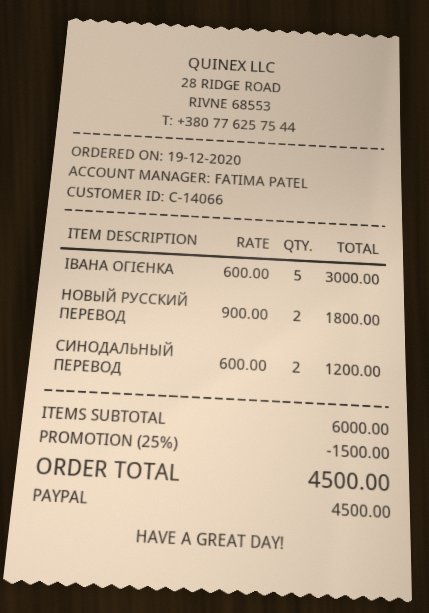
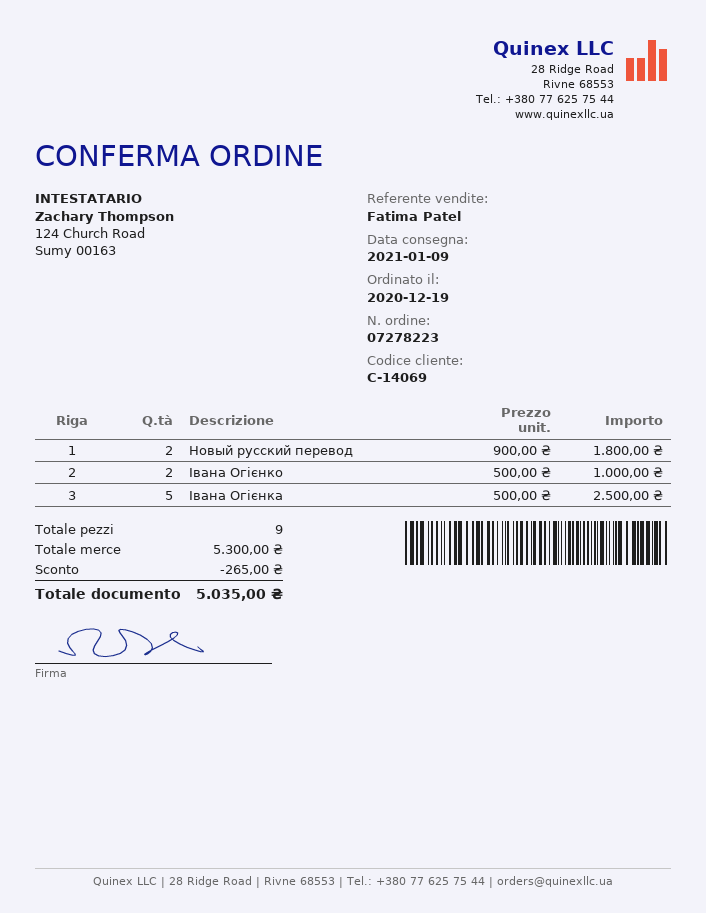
customer number: C-14066 -> C-14069
ІВАНА ОГІЄНКА: 5 x 600.00 = 3000.00 -> 5 x 500.00 = 2500.00
СИНОДАЛЬНЫЙ ПЕРЕВОД: 2 x 600.00 = 1200.00 -> none
Івана Огієнко: none -> 2 x 500.00 = 1000.00
subtotal: 6000.00 -> 5300.00
discount: 1500.00 -> 265.00
total: 4500.00 -> 5035.00

